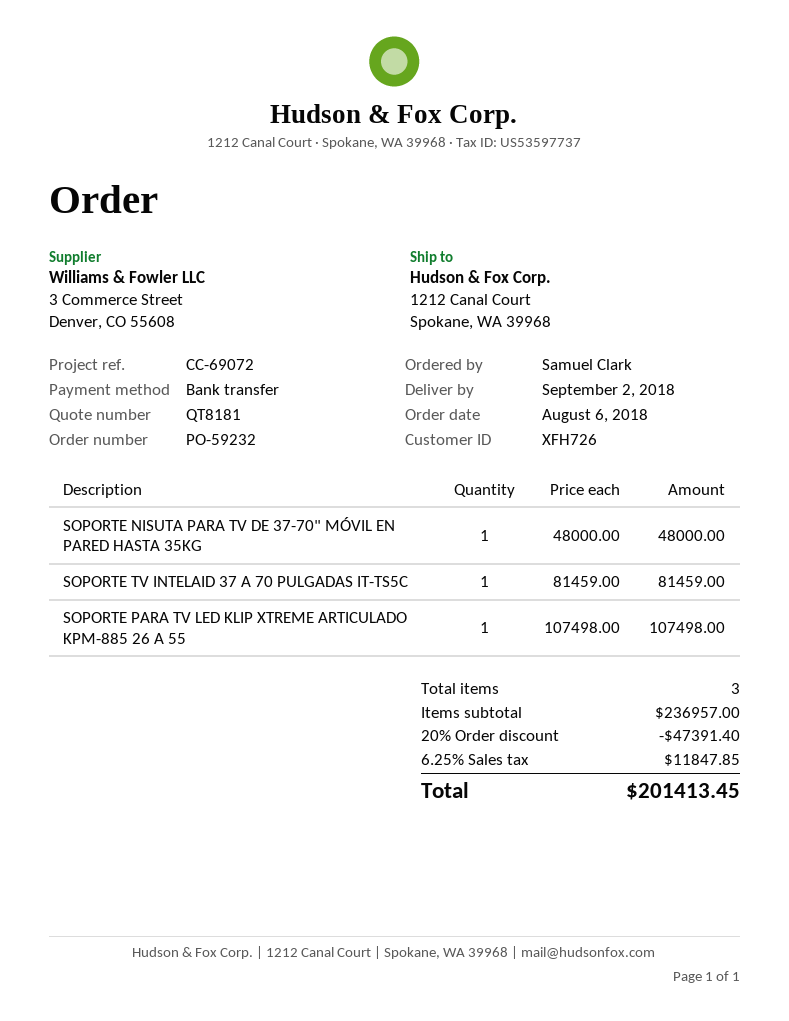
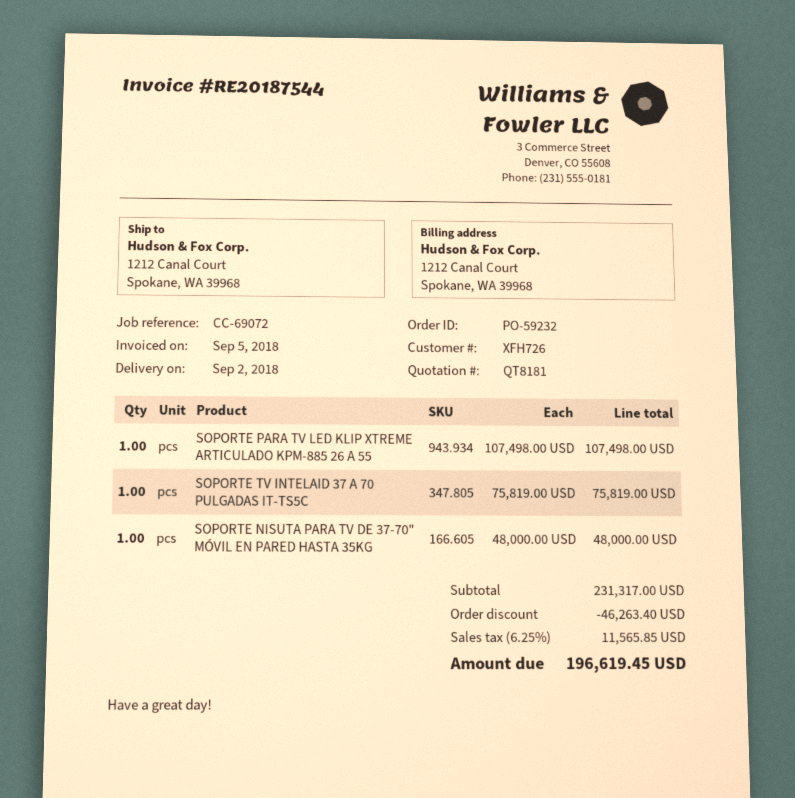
SOPORTE TV INTELAID 37 A 70 PULGADAS IT-TS5C: 1 x 81459.00 = 81459.00 -> 1 x 75819.00 = 75819.00
subtotal: 236957.00 -> 231317.00
discount: 47391.40 -> 46263.40
tax: 6.25% = 11847.85 -> 6.25% = 11565.85
total: 201413.45 -> 196619.45

